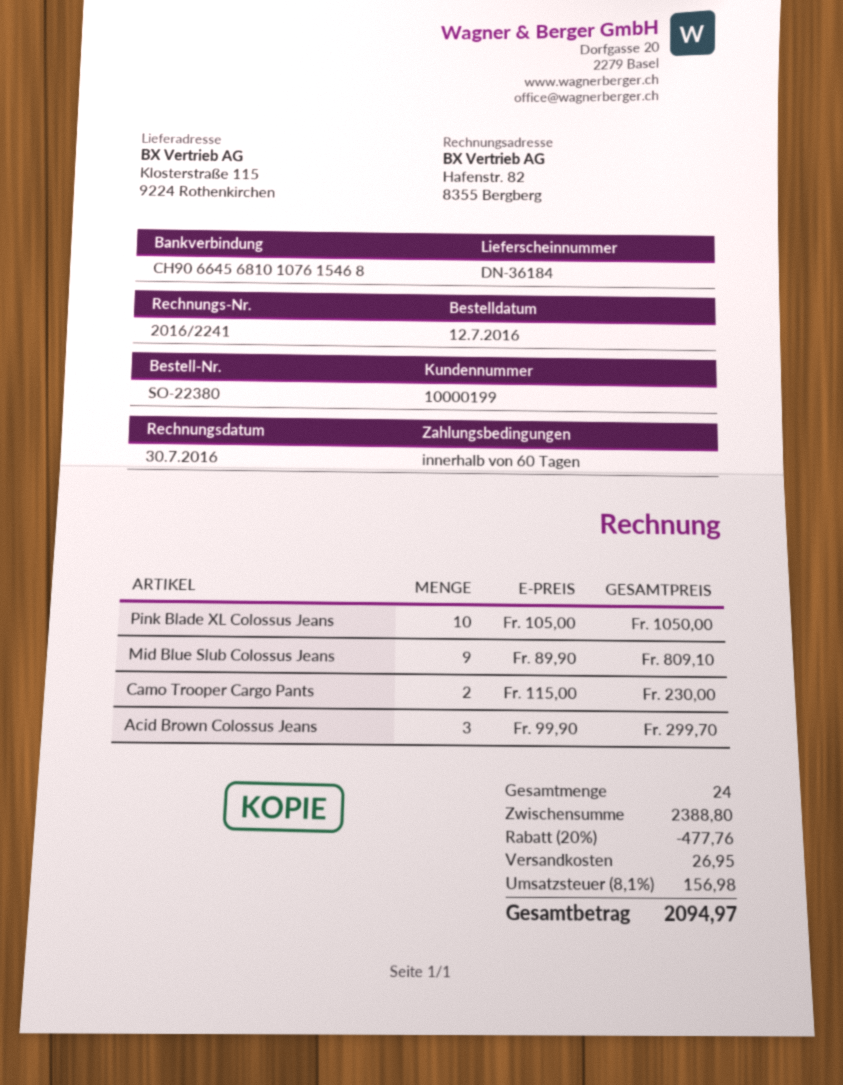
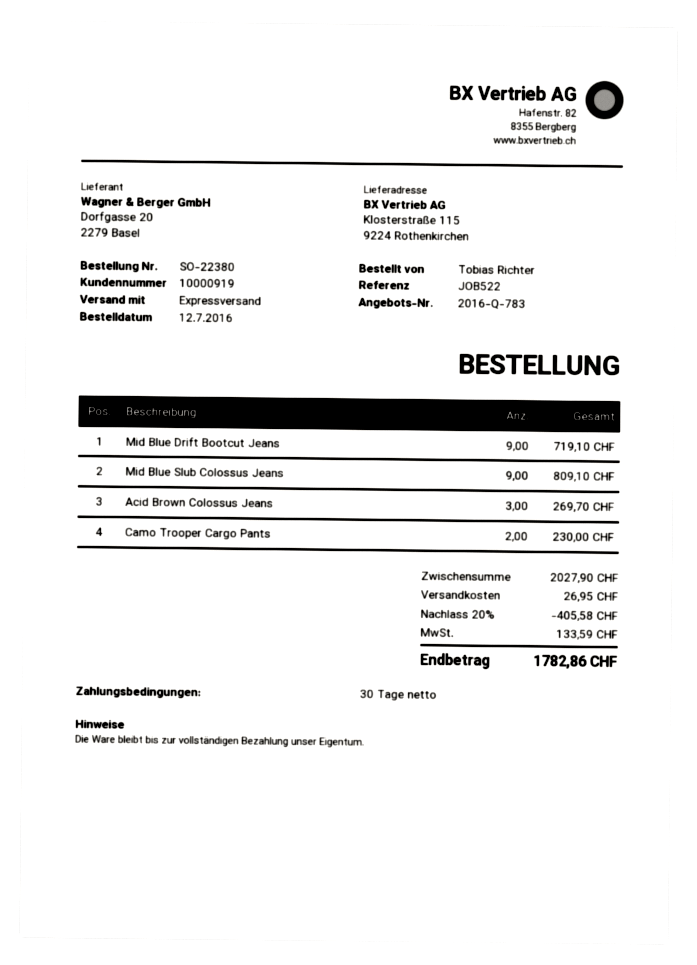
payment terms: 60 days -> 30 days
customer number: 10000199 -> 10000919
Pink Blade XL Colossus Jeans: 10 for 1050.00 -> none
Acid Brown Colossus Jeans: 3 for 299.70 -> 3 for 269.70
Mid Blue Drift Bootcut Jeans: none -> 9 for 719.10
subtotal: 2388.80 -> 2027.90
discount: 20% = 477.76 -> 20% = 405.58
tax: 156.98 -> 133.59
total: 2094.97 -> 1782.86

